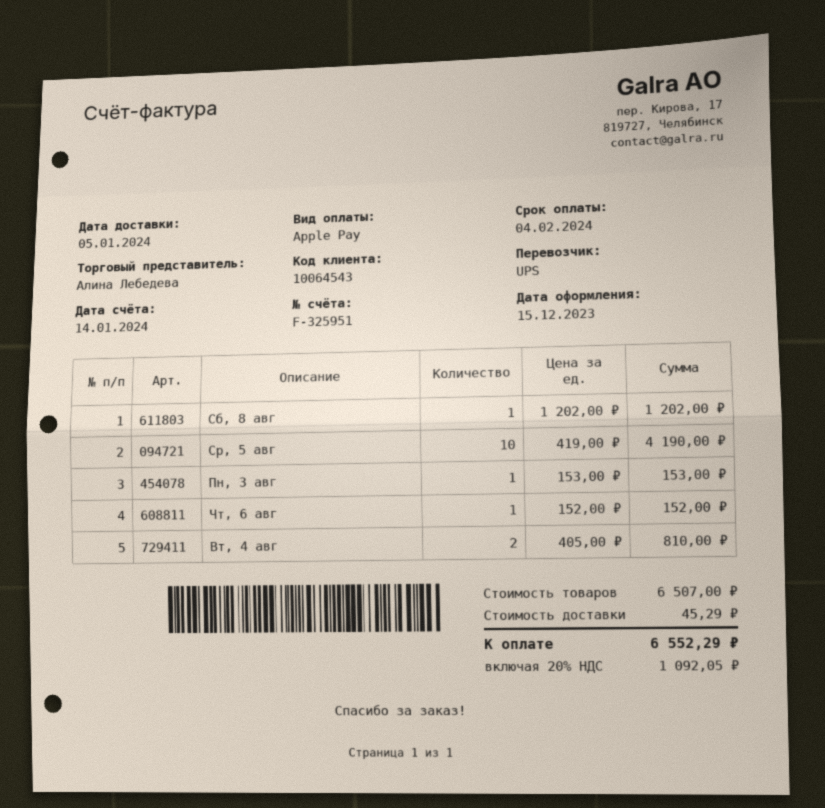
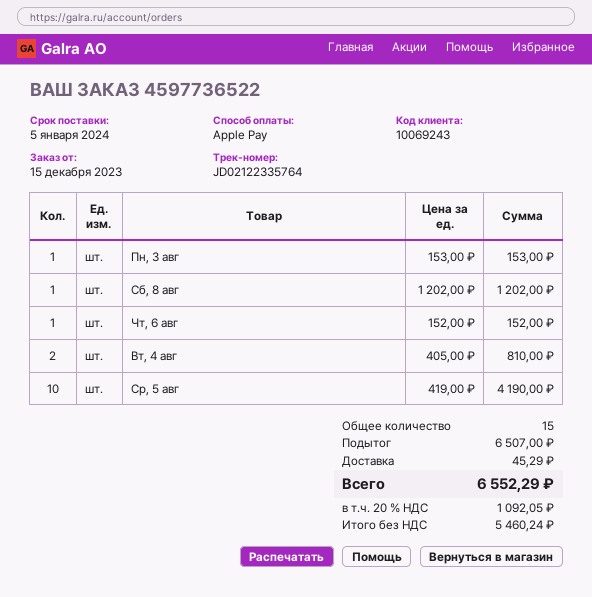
customer number: 10064543 -> 10069243

